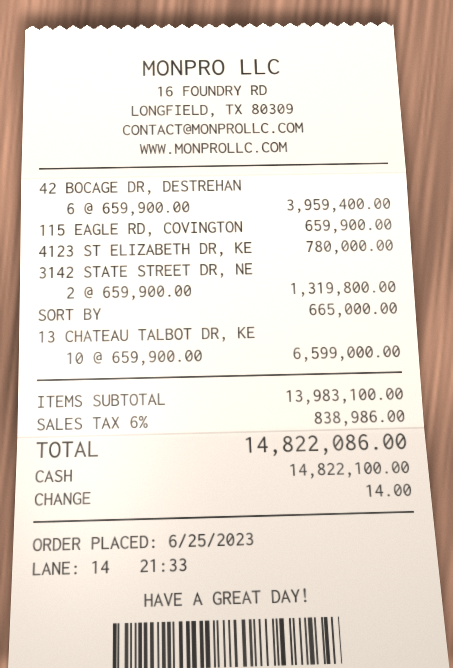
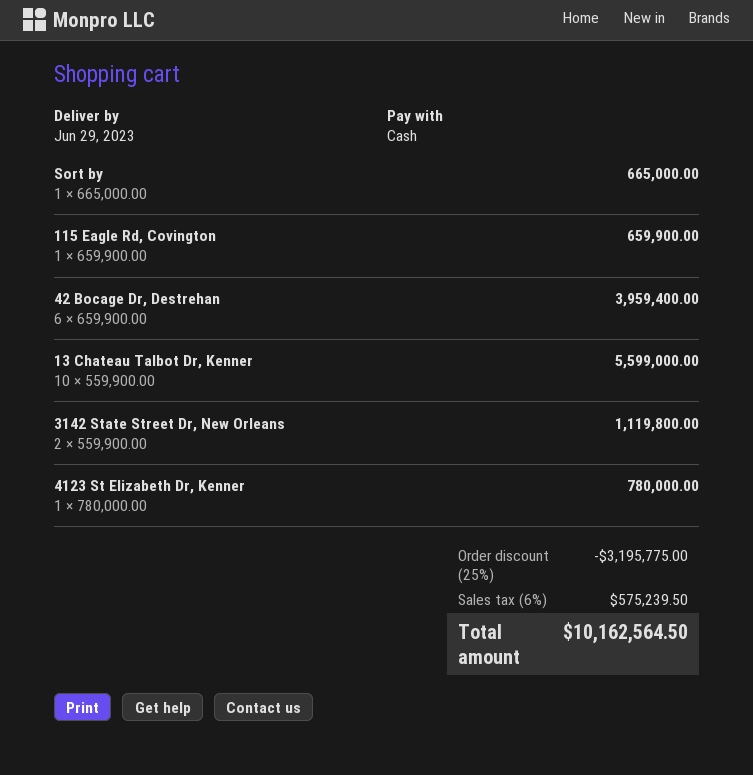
3142 STATE STREET DR, NE: 2 x 659900.00 = 1319800.00 -> 2 x 559900.00 = 1119800.00
13 CHATEAU TALBOT DR, KE: 10 x 659900.00 = 6599000.00 -> 10 x 559900.00 = 5599000.00
discount: none -> 25% = 3195775.00
tax: 6% = 838986.00 -> 6% = 575239.50
total: 14822086.00 -> 10162564.50

